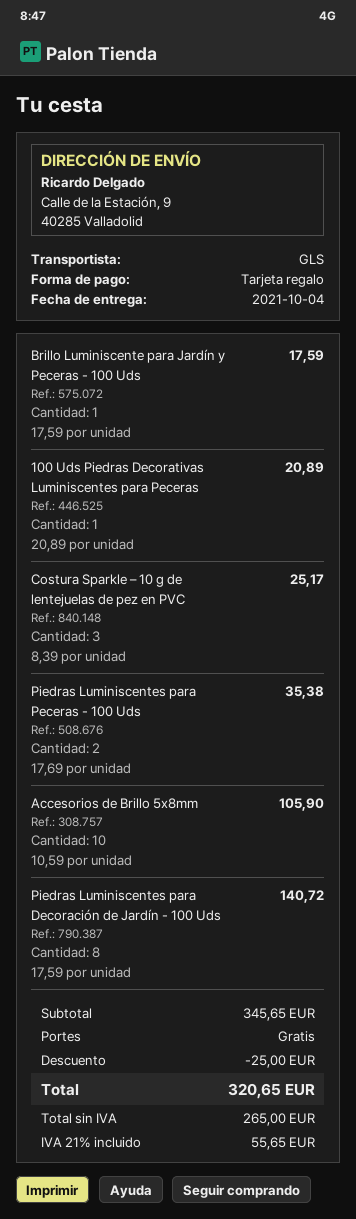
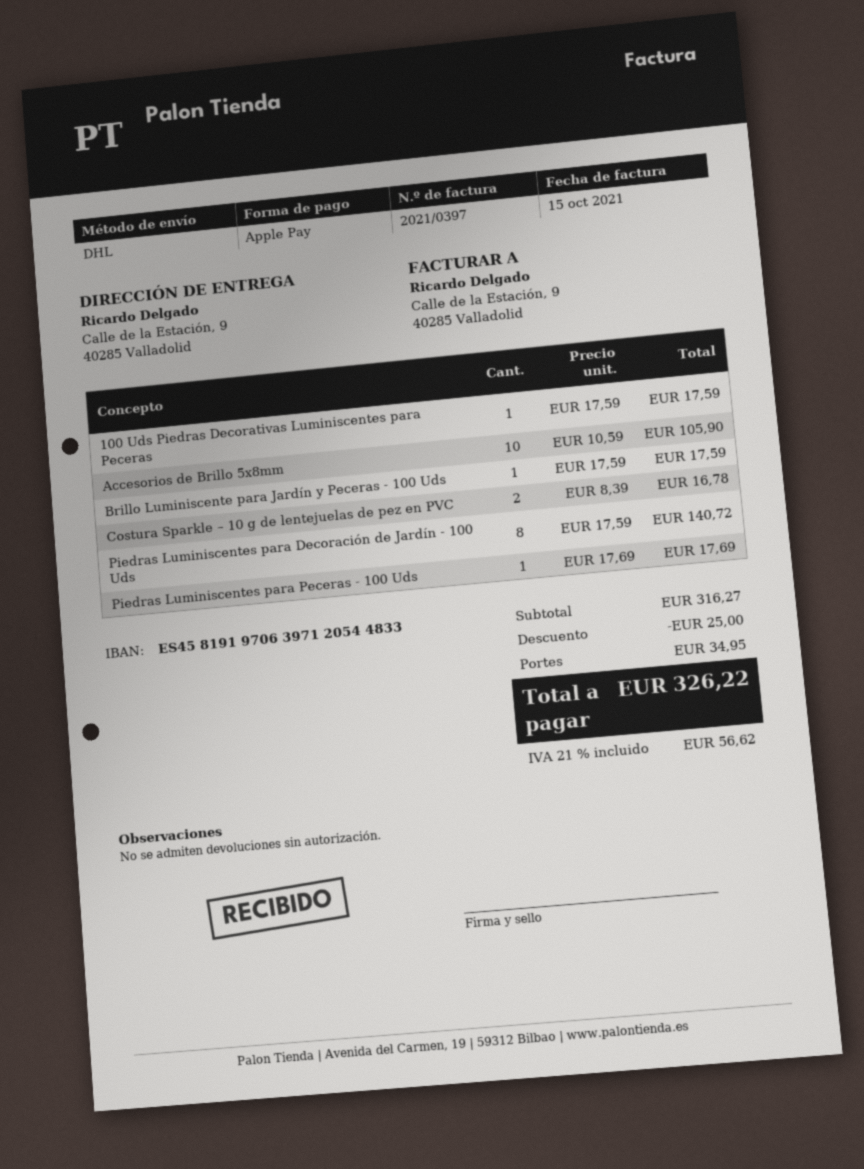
payment method: gift card -> Apple Pay
shipping method: GLS -> DHL
100 Uds Piedras Decorativas Luminiscentes para Peceras: 1 x 20.89 = 20.89 -> 1 x 17.59 = 17.59
Costura Sparkle – 10 g de lentejuelas de pez en PVC: 3 x 8.39 = 25.17 -> 2 x 8.39 = 16.78
Piedras Luminiscentes para Peceras - 100 Uds: 2 x 17.69 = 35.38 -> 1 x 17.69 = 17.69
subtotal: 345.65 -> 316.27
shipping: 0.00 -> 34.95
tax: 21% = 55.65 -> 21% = 56.62
total: 320.65 -> 326.22

